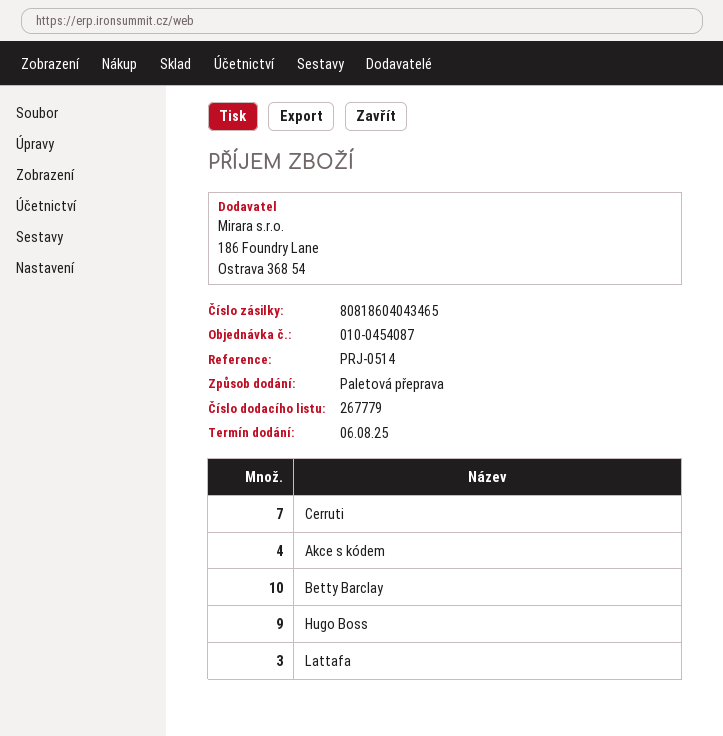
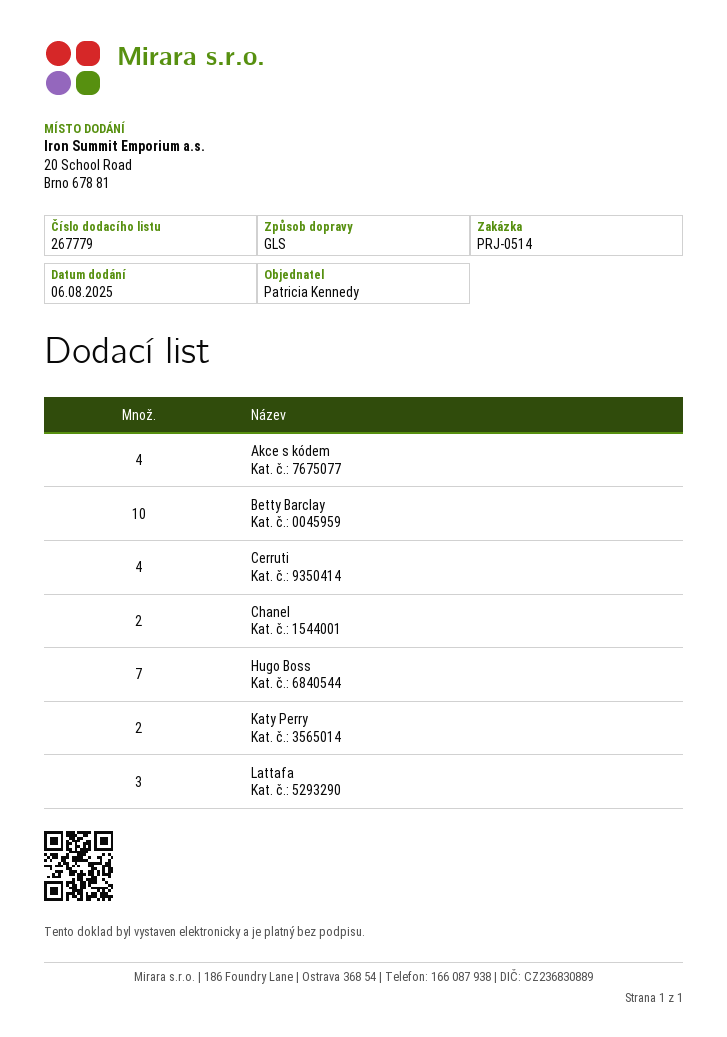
shipping method: pallet freight -> GLS
Cerruti: 7 -> 4
Hugo Boss: 9 -> 7
Chanel: none -> 2
Katy Perry: none -> 2

